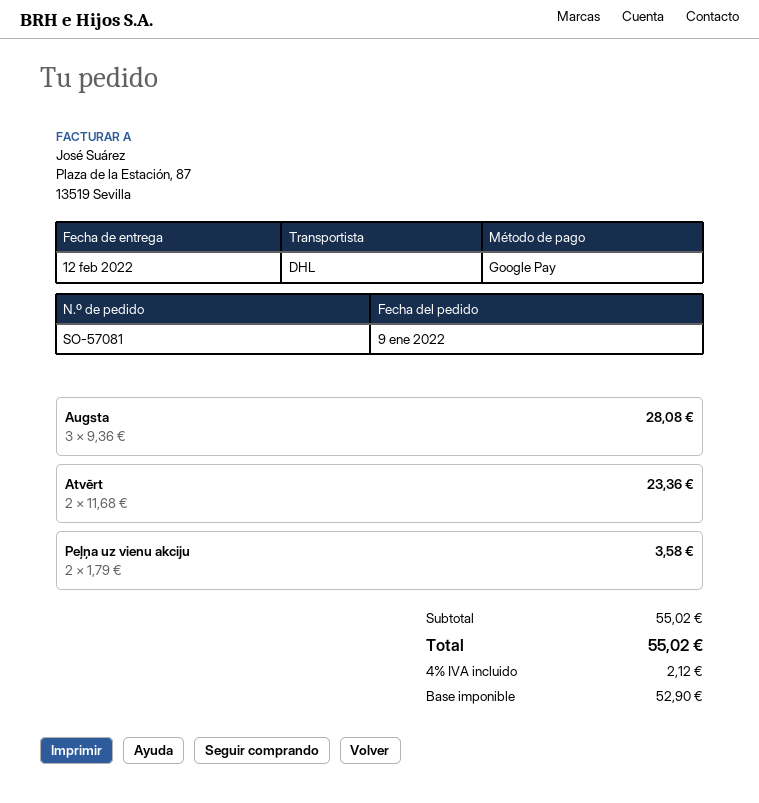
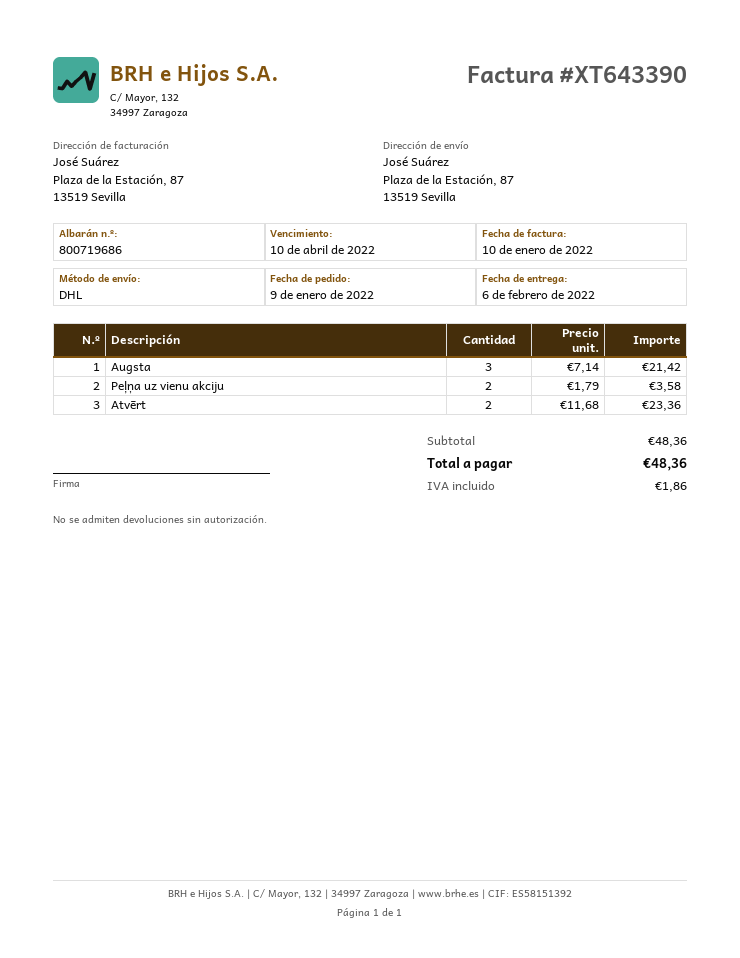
delivery date: 2022-02-12 -> 2022-02-06
Augsta: 3 x 9.36 = 28.08 -> 3 x 7.14 = 21.42
subtotal: 55.02 -> 48.36
tax: 2.12 -> 1.86
total: 55.02 -> 48.36

